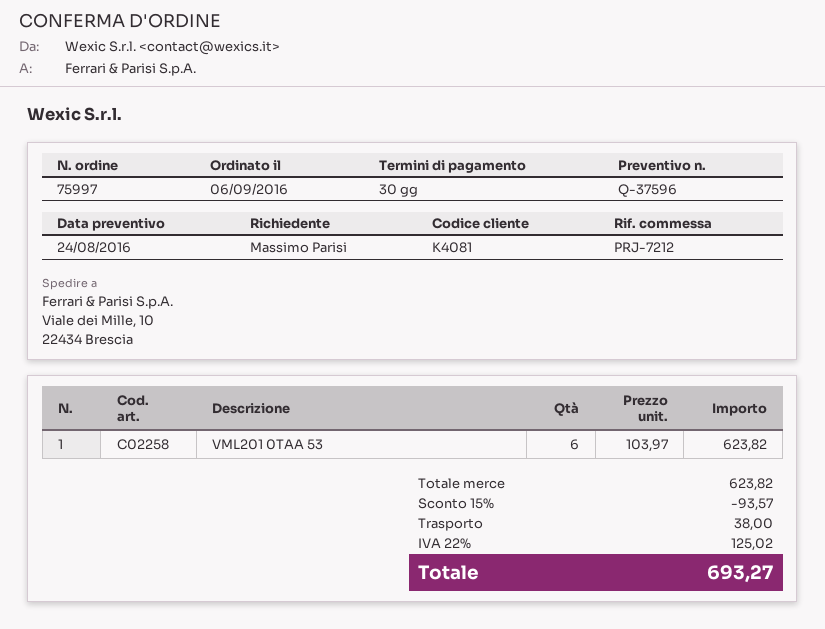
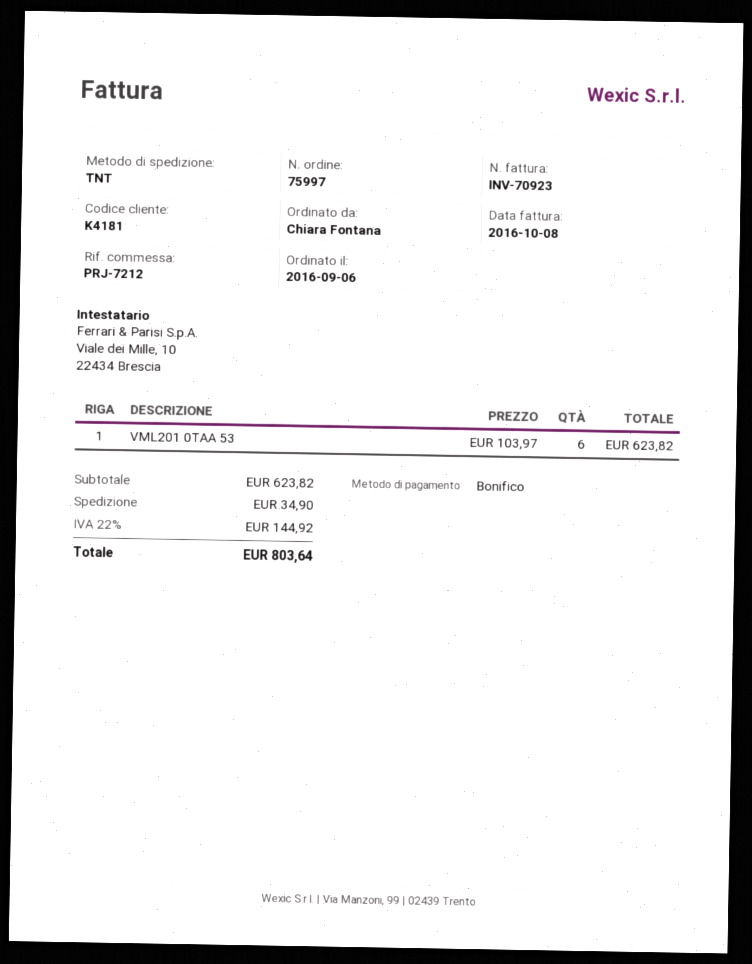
customer number: K4081 -> K4181
ordered by: Massimo Parisi -> Chiara Fontana
discount: 15% = 93.57 -> none
shipping: 38.00 -> 34.90
tax: 22% = 125.02 -> 22% = 144.92
total: 693.27 -> 803.64

